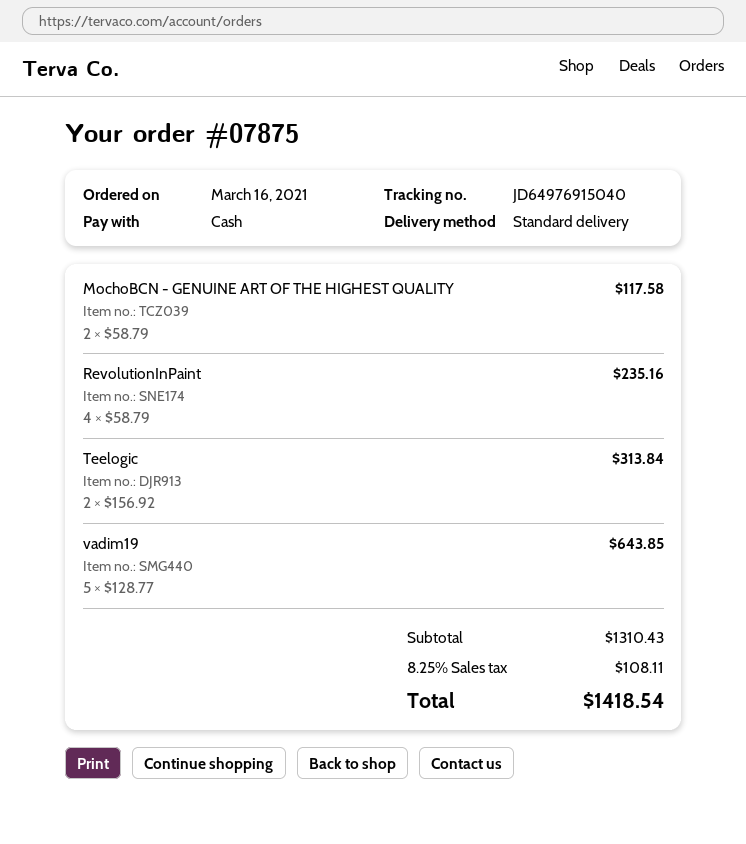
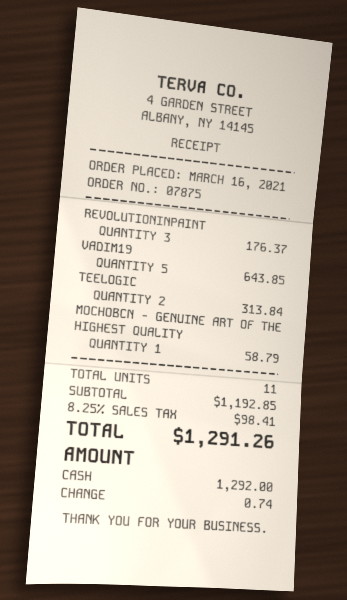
MochoBCN - GENUINE ART OF THE HIGHEST QUALITY: 2 for 117.58 -> 1 for 58.79
RevolutionInPaint: 4 for 235.16 -> 3 for 176.37
subtotal: 1310.43 -> 1192.85
tax: 8.25% = 108.11 -> 8.25% = 98.41
total: 1418.54 -> 1291.26

